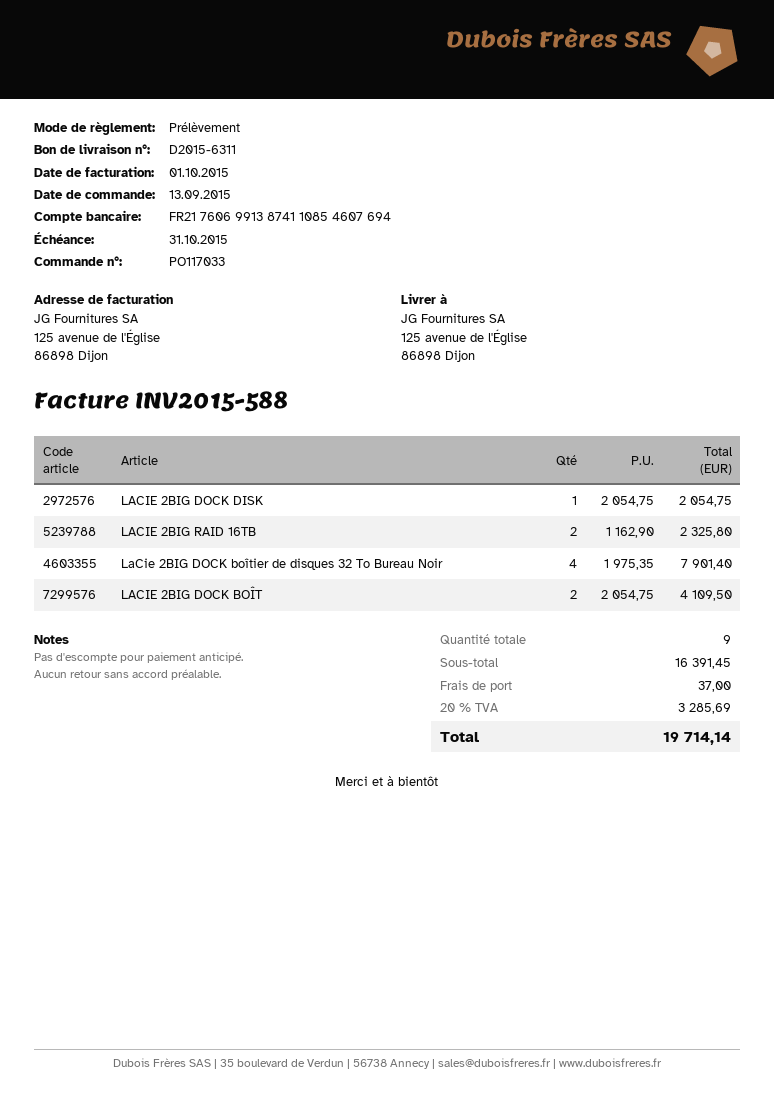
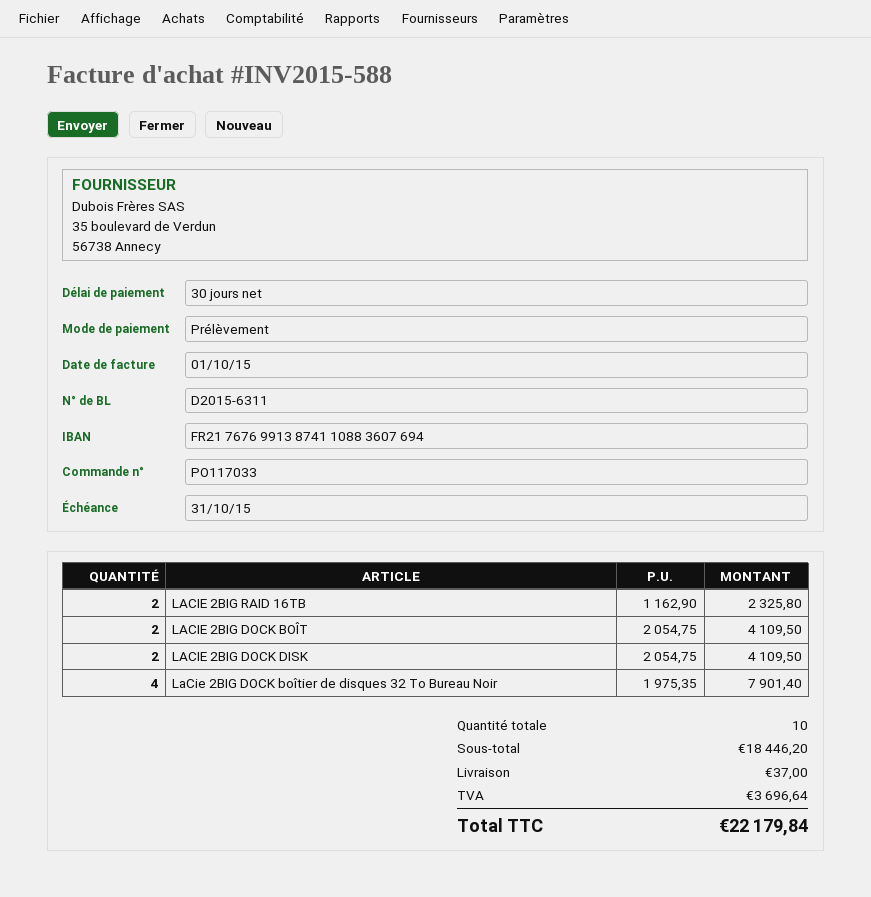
bank account: FR2176069913874110854607694 -> FR2176769913874110883607694
LACIE 2BIG DOCK DISK: 1 x 2054.75 = 2054.75 -> 2 x 2054.75 = 4109.50
total quantity: 9 -> 10
subtotal: 16391.45 -> 18446.20
tax: 3285.69 -> 3696.64
total: 19714.14 -> 22179.84

